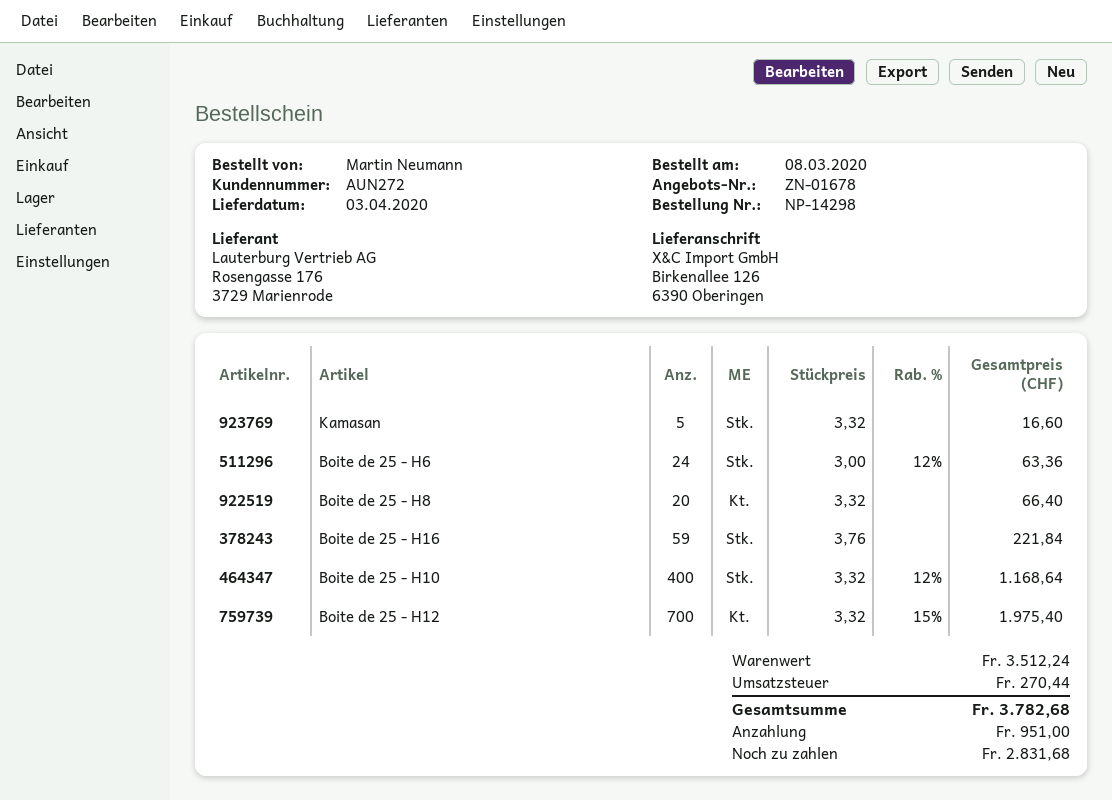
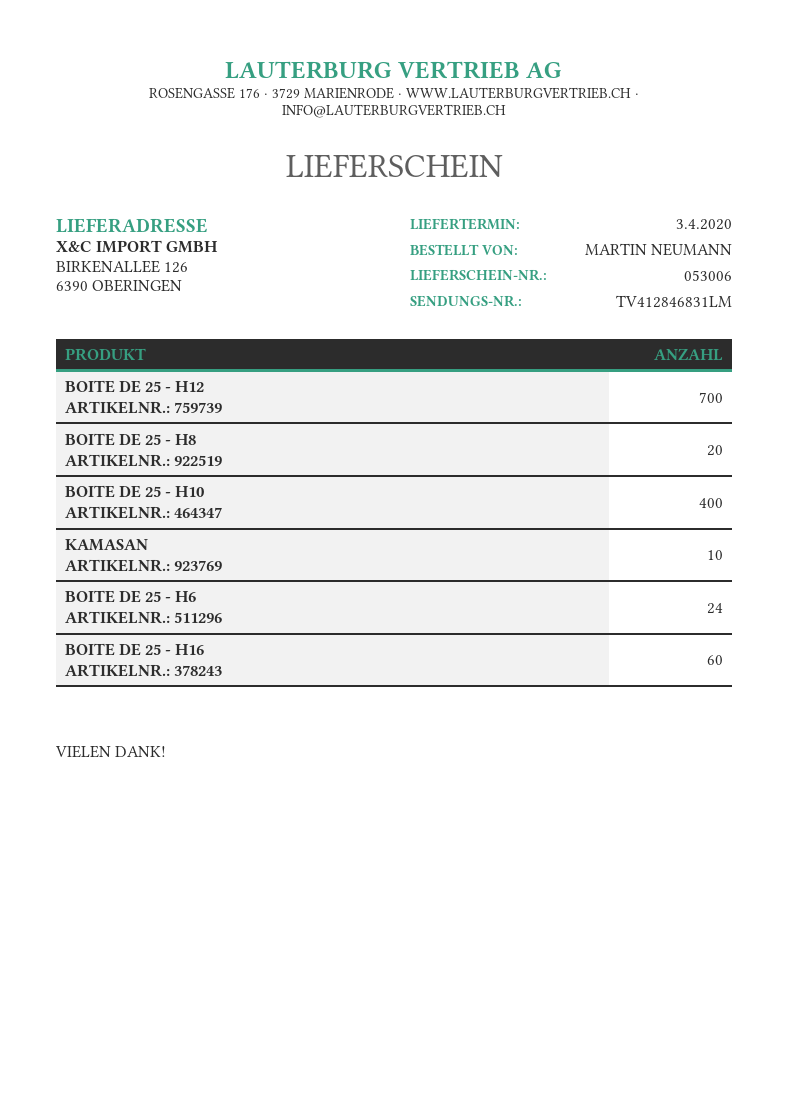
Kamasan: 5 -> 10
Boite de 25 - H16: 59 -> 60

